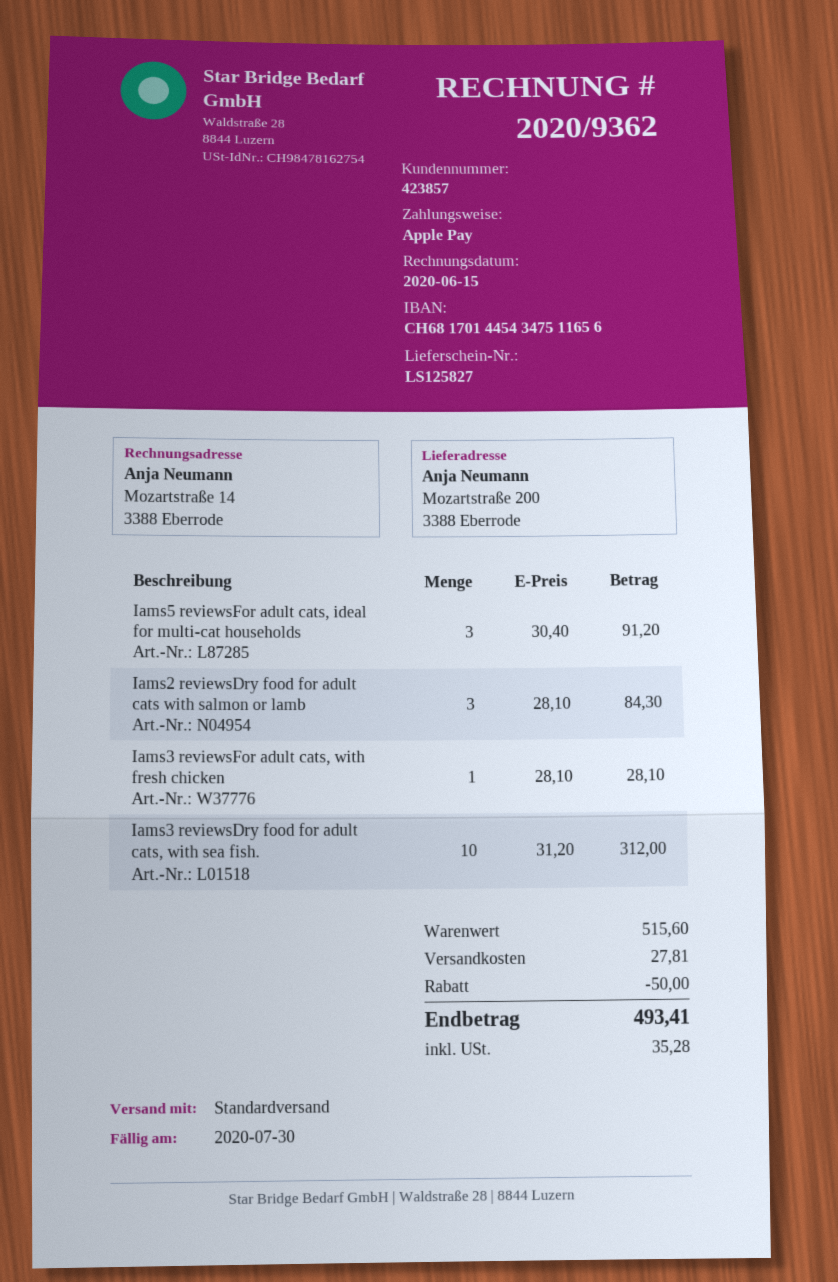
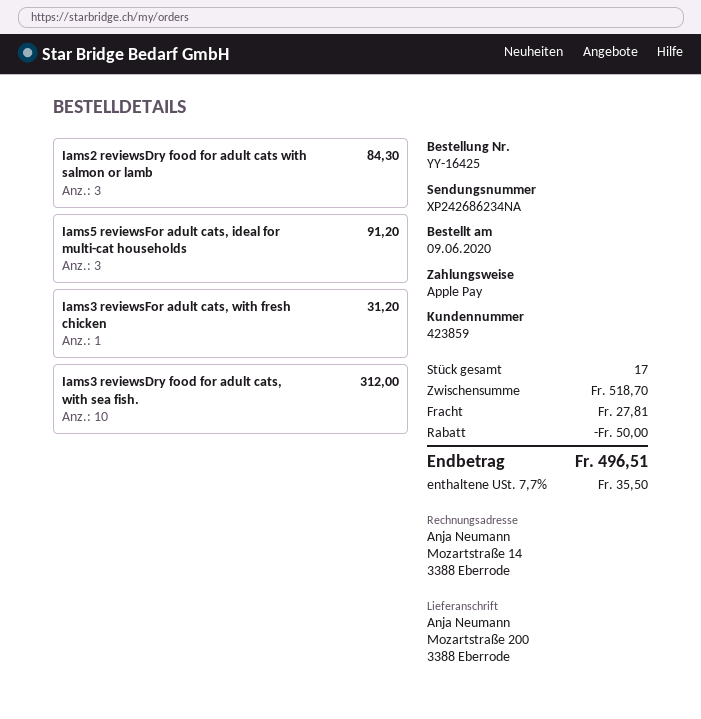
customer number: 423857 -> 423859
Iams3 reviewsFor adult cats, with fresh chicken: 1 for 28.10 -> 1 for 31.20
subtotal: 515.60 -> 518.70
tax: 35.28 -> 35.50
total: 493.41 -> 496.51

